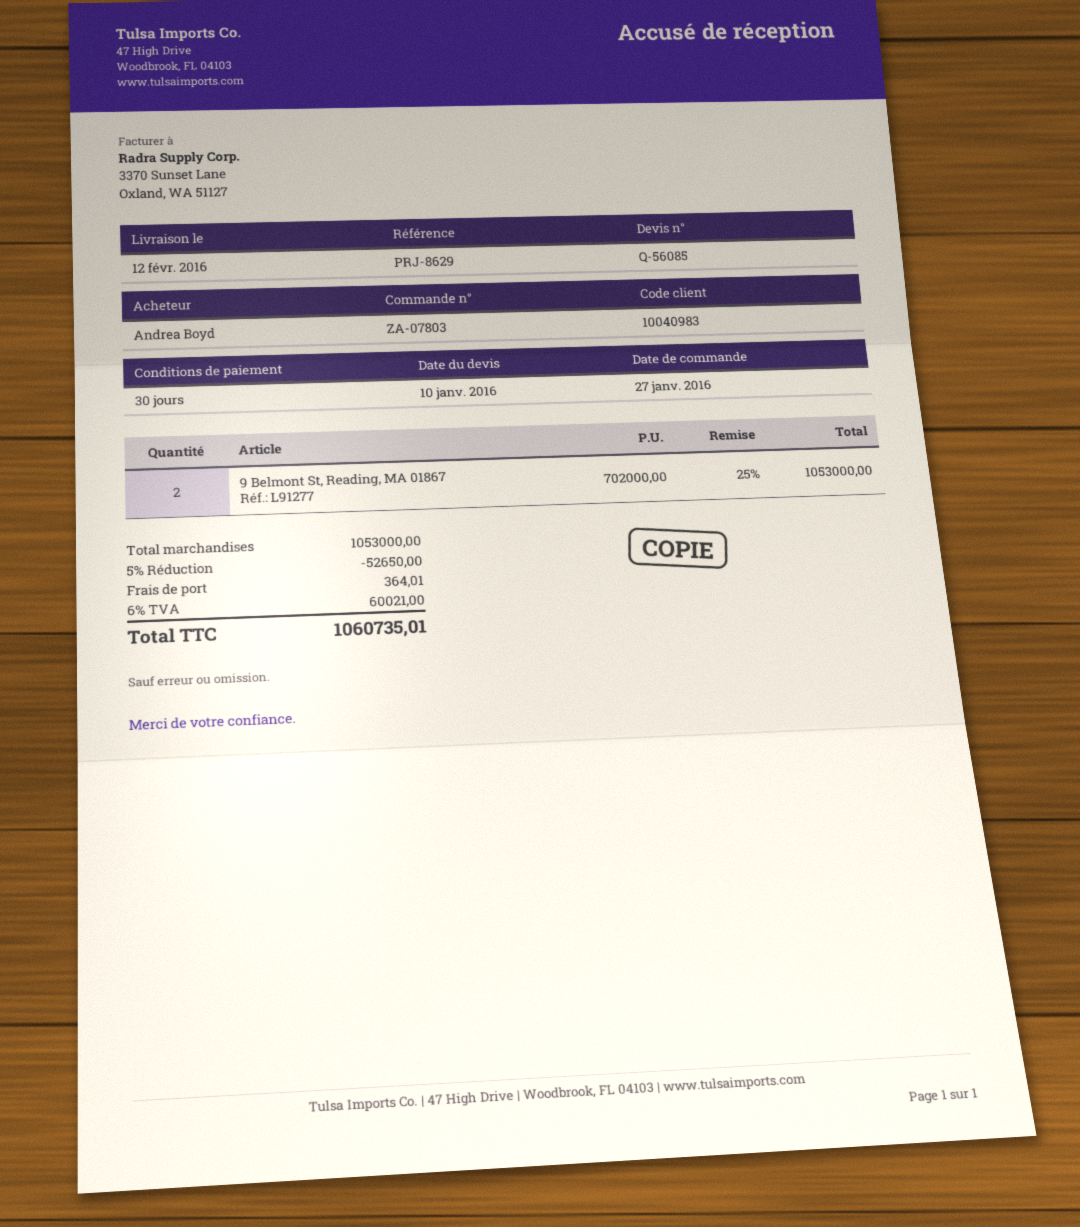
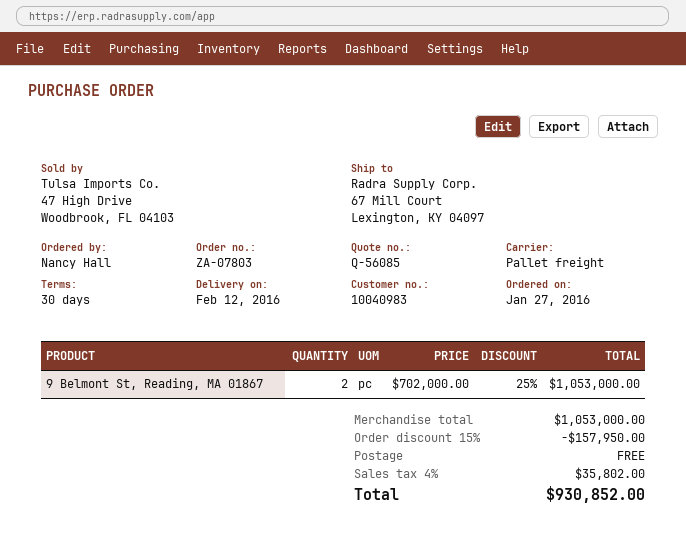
ordered by: Andrea Boyd -> Nancy Hall
discount: 5% = 52650.00 -> 15% = 157950.00
shipping: 364.01 -> 0.00
tax: 6% = 60021.00 -> 4% = 35802.00
total: 1060735.01 -> 930852.00

